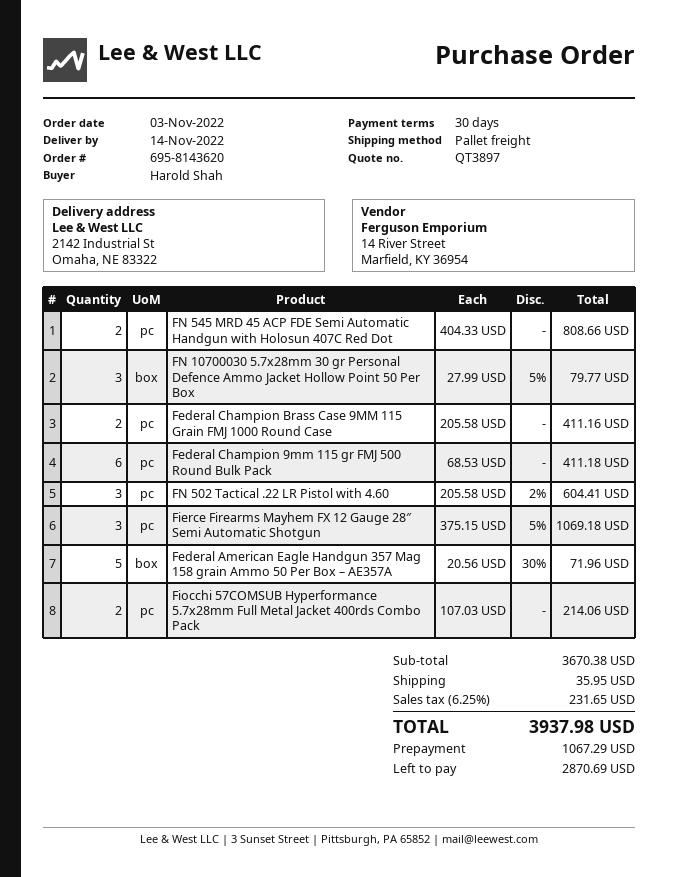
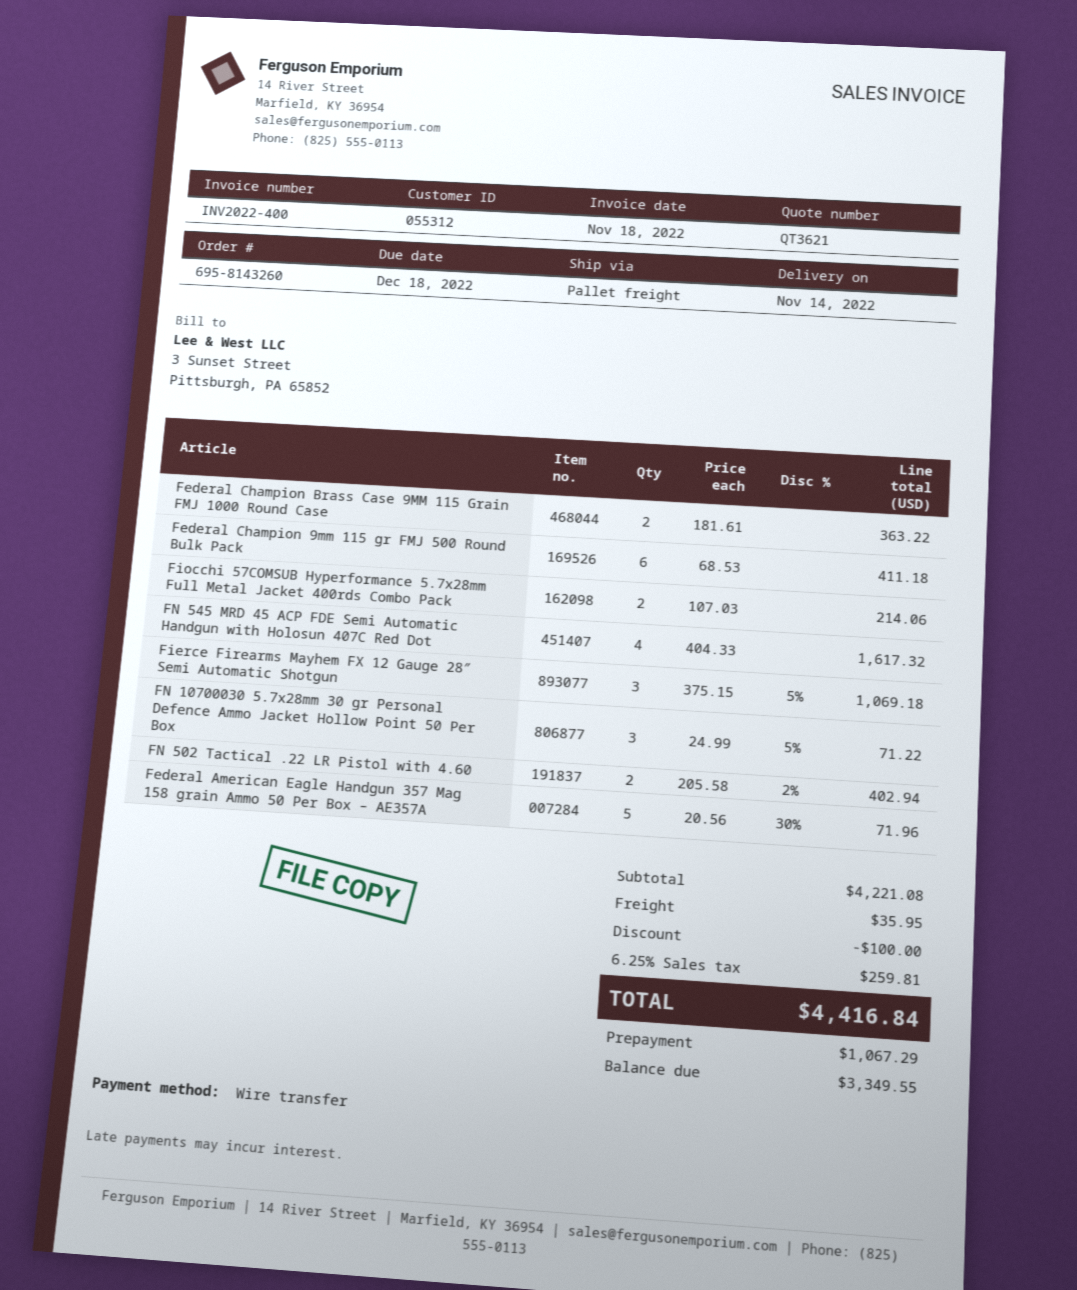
quote number: QT3897 -> QT3621
order number: 695-8143620 -> 695-8143260
FN 545 MRD 45 ACP FDE Semi Automatic Handgun with Holosun 407C Red Dot: 2 x 404.33 = 808.66 -> 4 x 404.33 = 1617.32
FN 10700030 5.7x28mm 30 gr Personal Defence Ammo Jacket Hollow Point 50 Per Box: 3 x 27.99 - 5% = 79.77 -> 3 x 24.99 - 5% = 71.22
Federal Champion Brass Case 9MM 115 Grain FMJ 1000 Round Case: 2 x 205.58 = 411.16 -> 2 x 181.61 = 363.22
FN 502 Tactical .22 LR Pistol with 4.60: 3 x 205.58 - 2% = 604.41 -> 2 x 205.58 - 2% = 402.94
subtotal: 3670.38 -> 4221.08
discount: none -> 100.00
tax: 6.25% = 231.65 -> 6.25% = 259.81
total: 3937.98 -> 4416.84
balance: 2870.69 -> 3349.55

